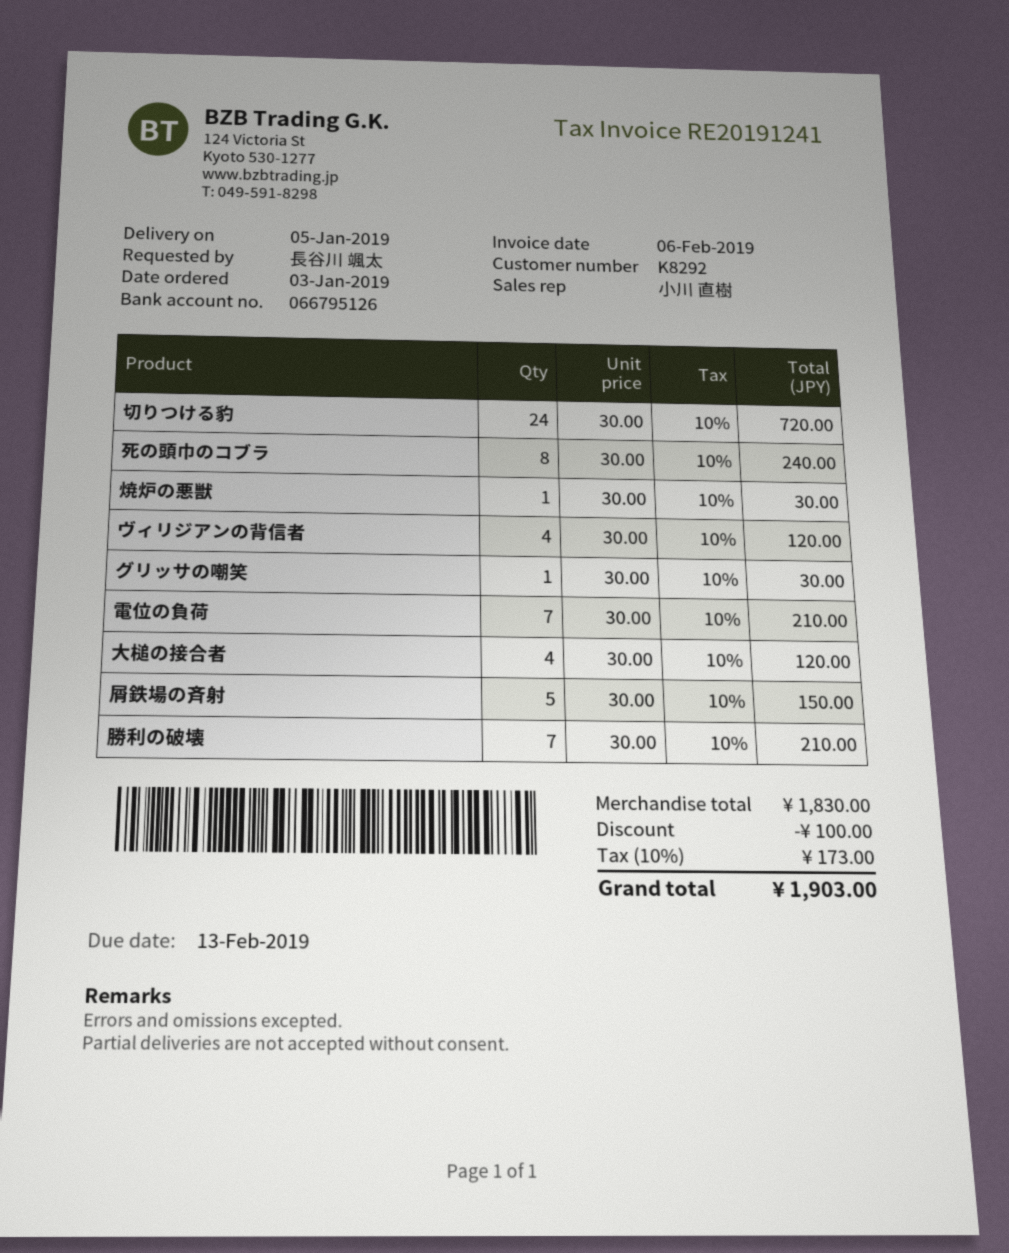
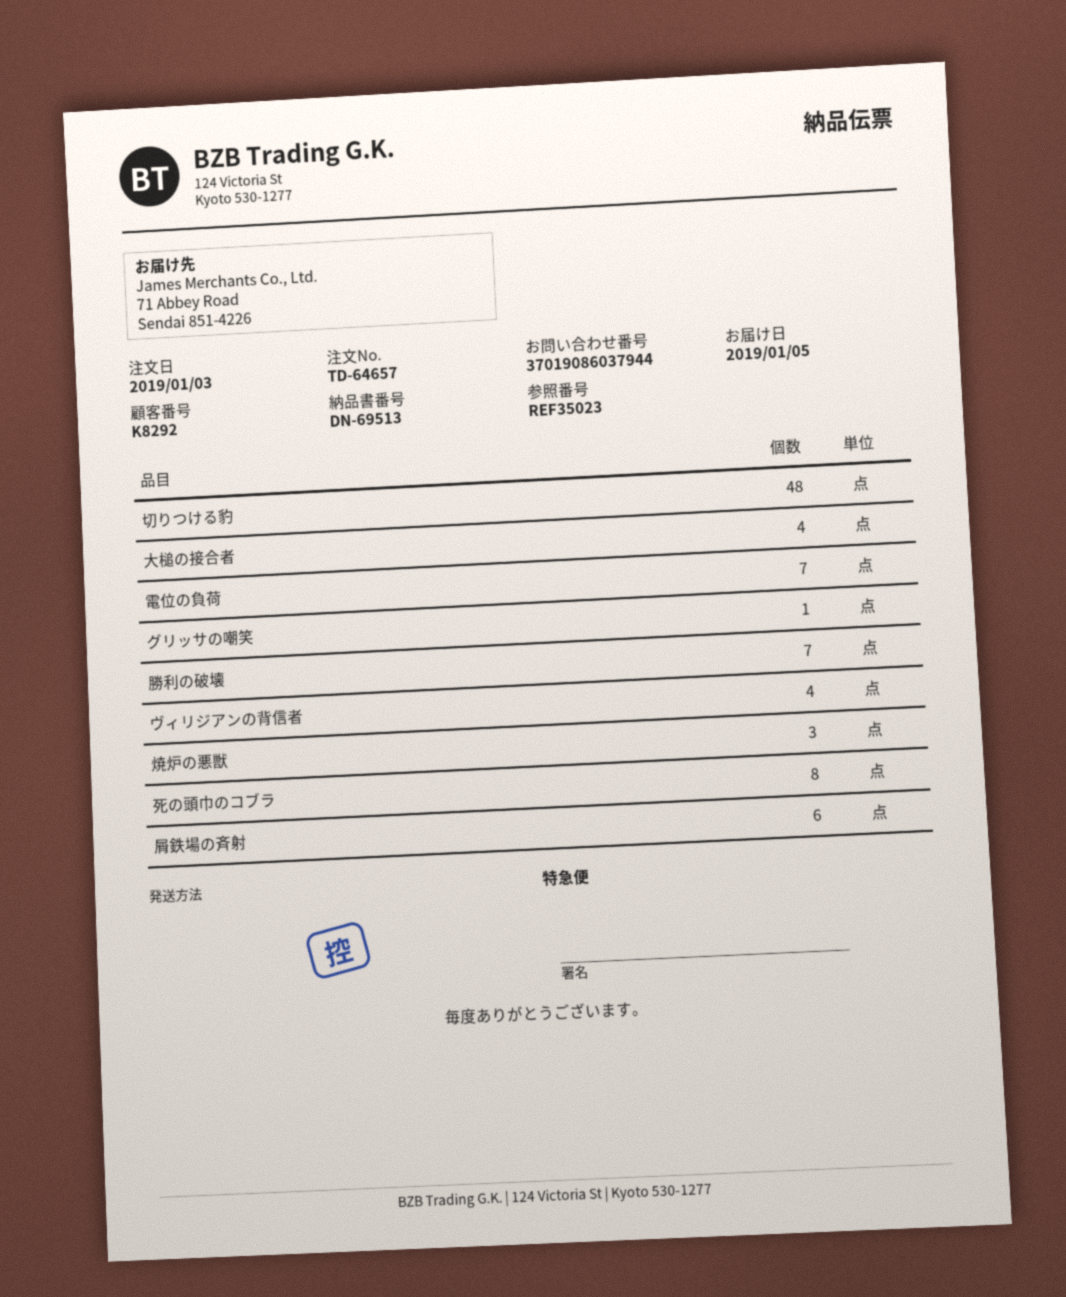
切りつける豹: 24 -> 48
焼炉の悪獣: 1 -> 3
屑鉄場の斉射: 5 -> 6

